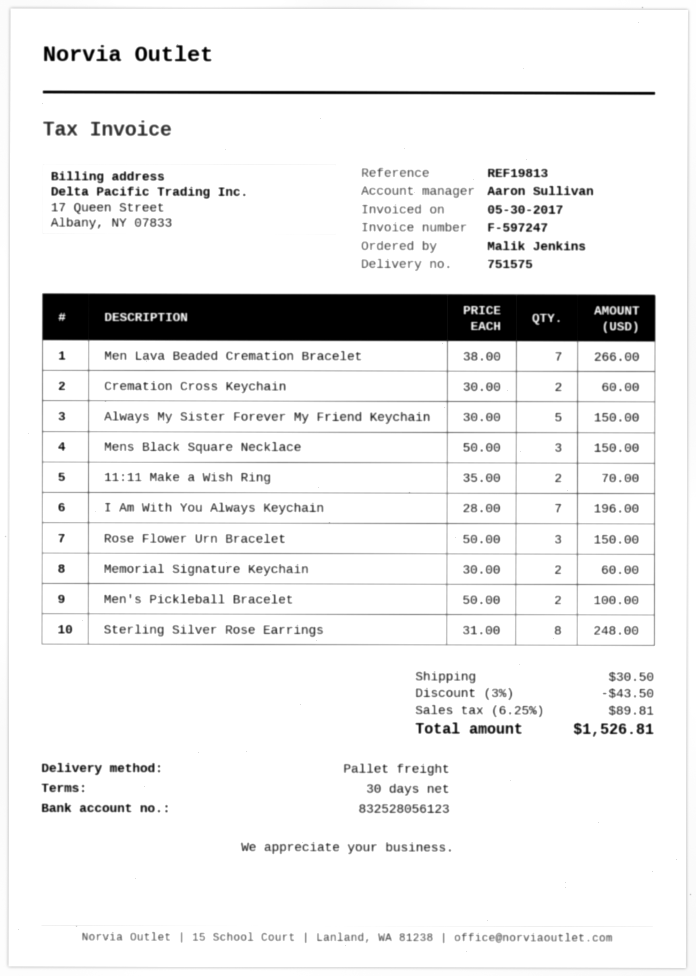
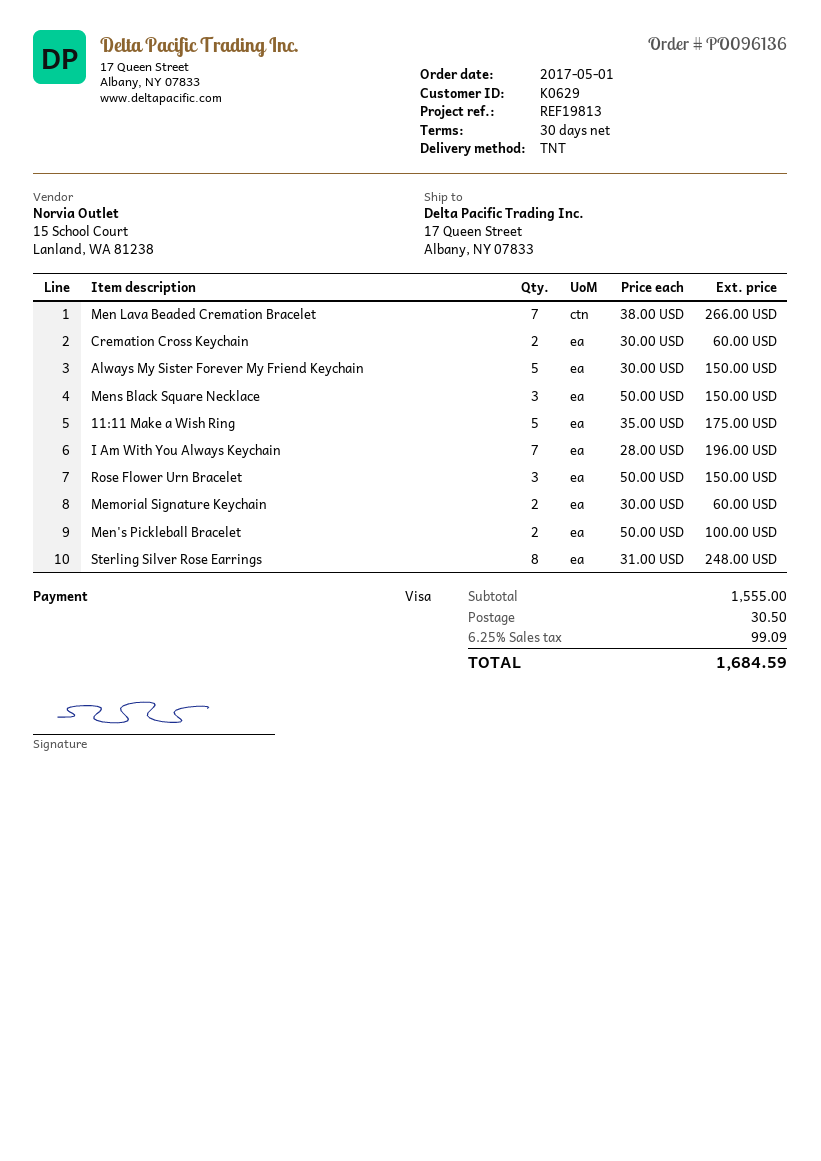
shipping method: pallet freight -> TNT
11:11 Make a Wish Ring: 2 x 35.00 = 70.00 -> 5 x 35.00 = 175.00
discount: 3% = 43.50 -> none
tax: 6.25% = 89.81 -> 6.25% = 99.09
total: 1526.81 -> 1684.59

